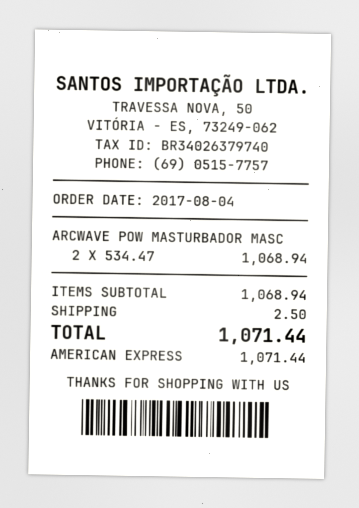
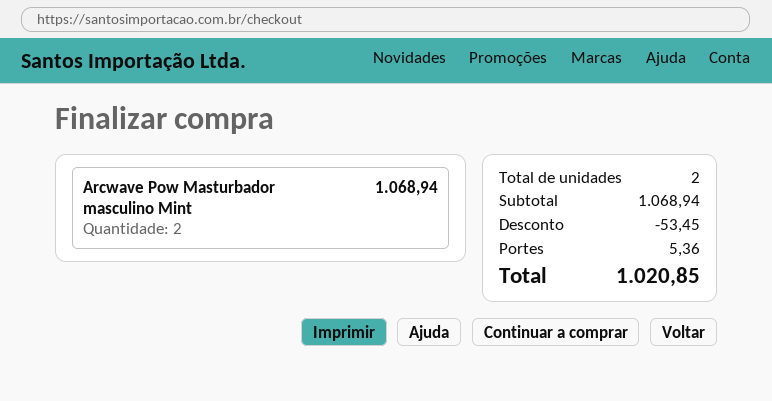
discount: none -> 53.45
shipping: 2.50 -> 5.36
total: 1071.44 -> 1020.85

